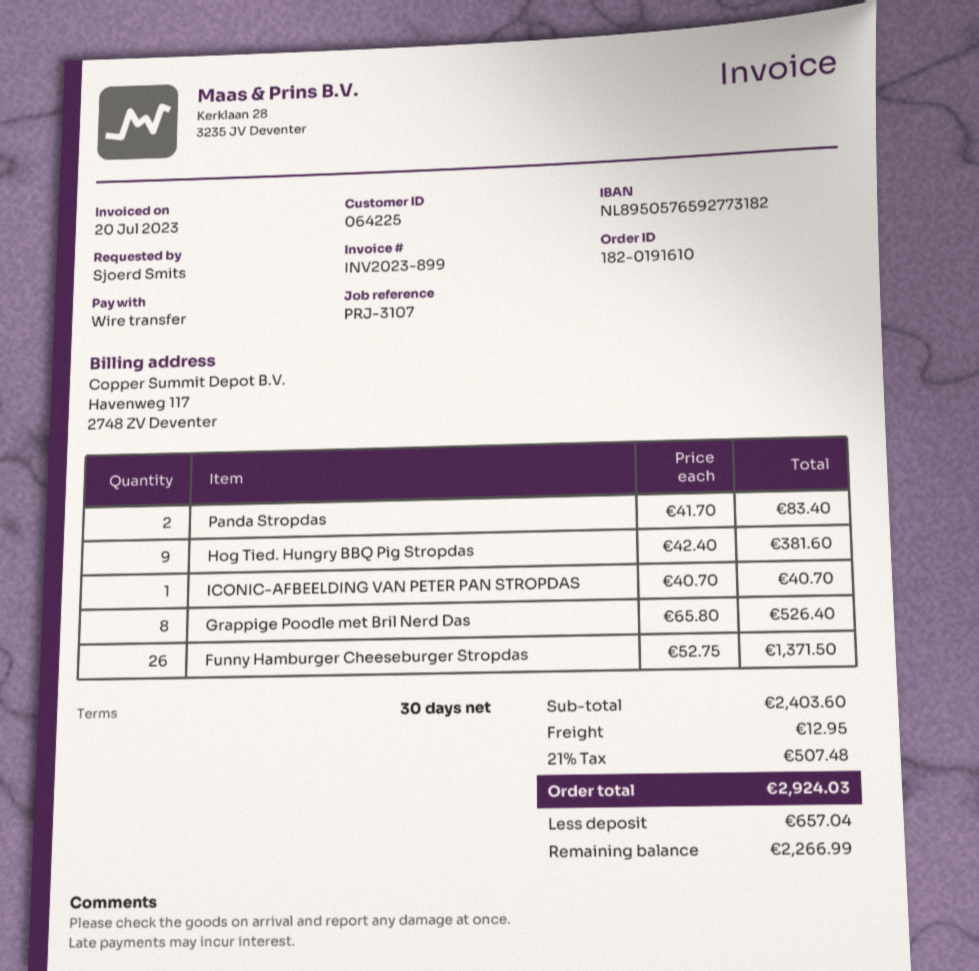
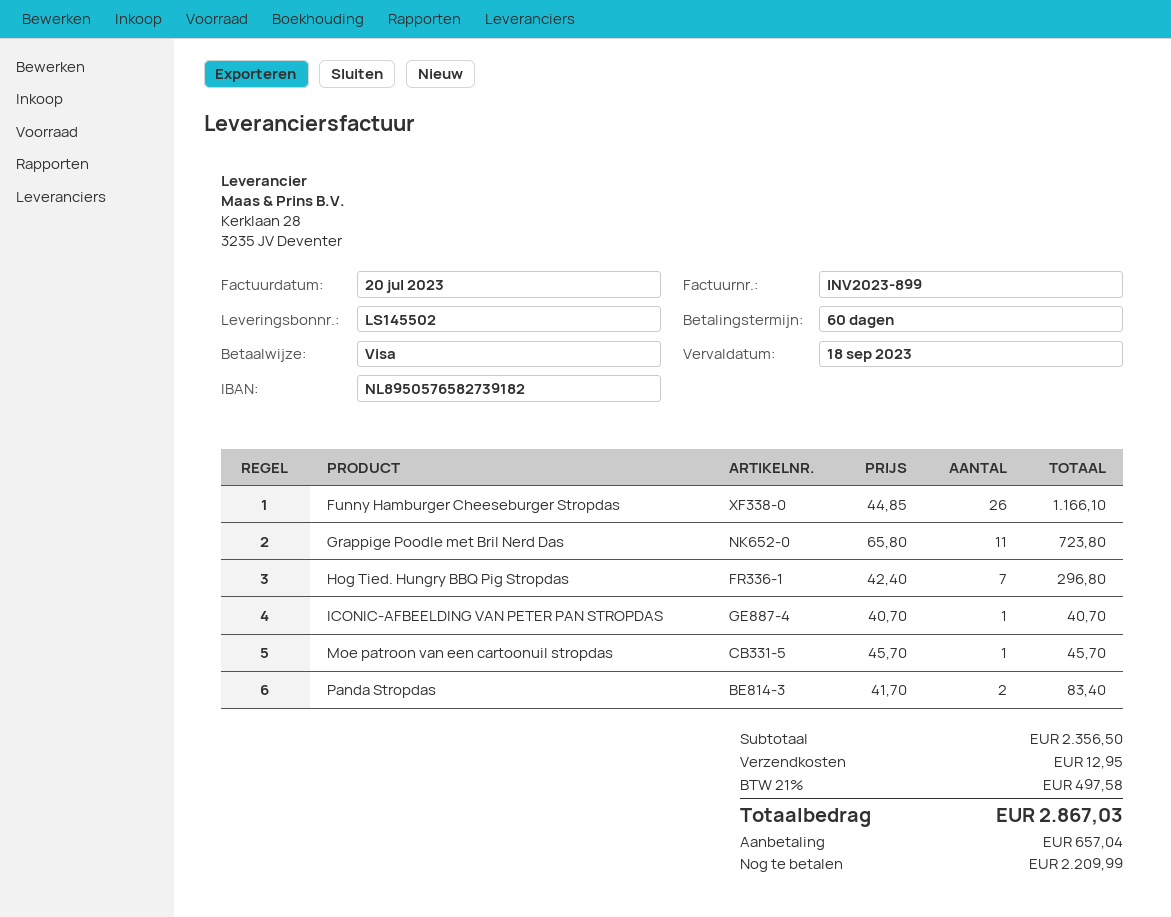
payment terms: 30 days -> 60 days
payment method: bank transfer -> Visa
bank account: NL8950576592773182 -> NL8950576582739182
Hog Tied. Hungry BBQ Pig Stropdas: 9 x 42.40 = 381.60 -> 7 x 42.40 = 296.80
Grappige Poodle met Bril Nerd Das: 8 x 65.80 = 526.40 -> 11 x 65.80 = 723.80
Funny Hamburger Cheeseburger Stropdas: 26 x 52.75 = 1371.50 -> 26 x 44.85 = 1166.10
Moe patroon van een cartoonuil stropdas: none -> 1 x 45.70 = 45.70
subtotal: 2403.60 -> 2356.50
tax: 21% = 507.48 -> 21% = 497.58
total: 2924.03 -> 2867.03
balance: 2266.99 -> 2209.99

